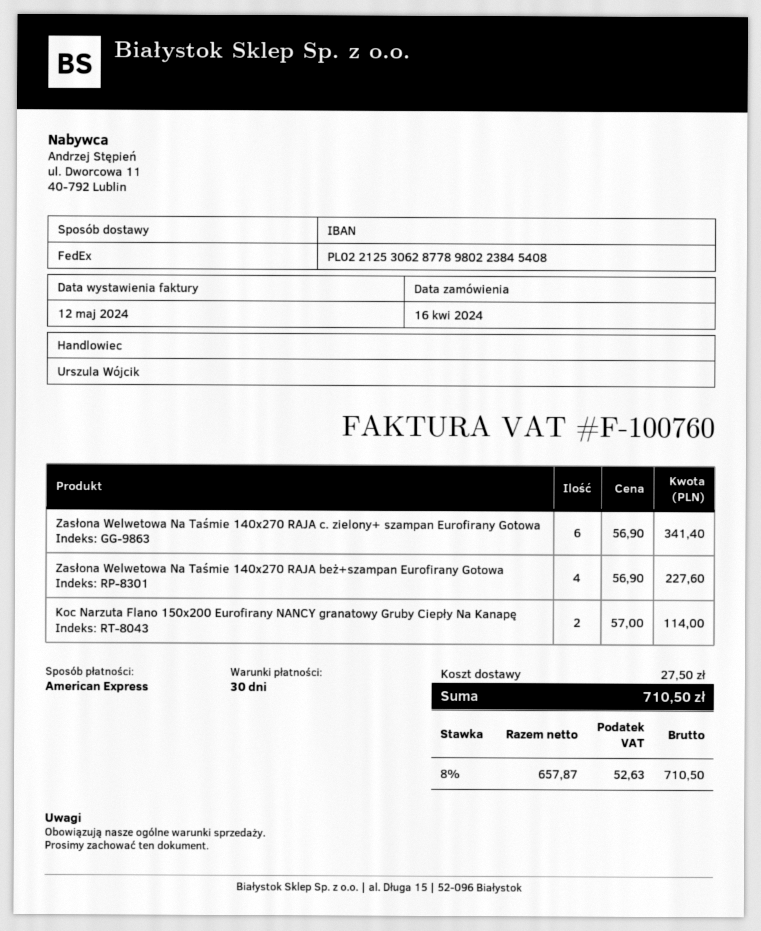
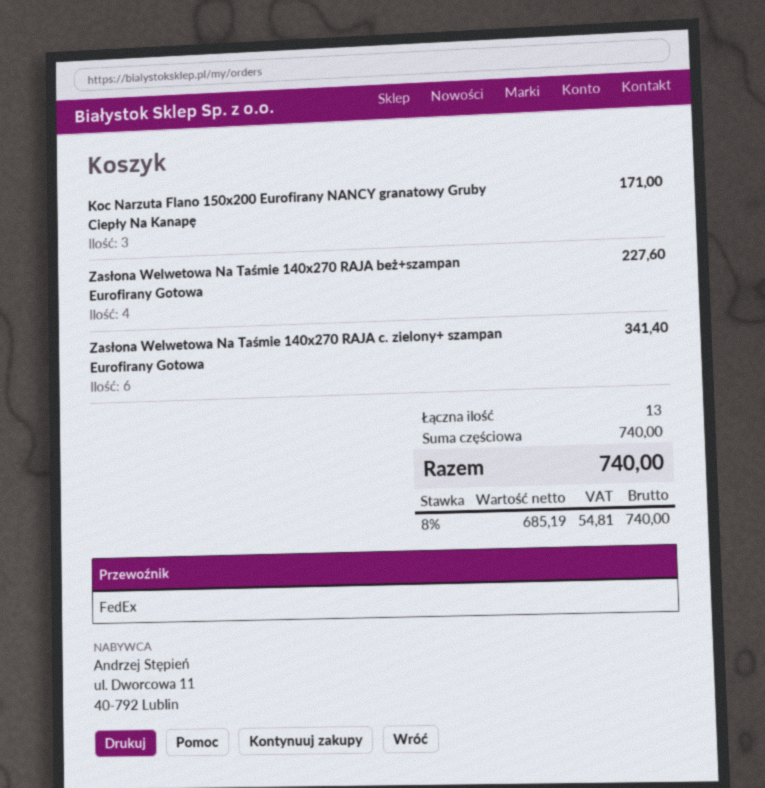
Koc Narzuta Flano 150x200 Eurofirany NANCY granatowy Gruby Ciepły Na Kanapę: 2 for 114.00 -> 3 for 171.00
shipping: 27.50 -> none
net: 657.87 -> 685.19
tax: 8% = 52.63 -> 8% = 54.81
total: 710.50 -> 740.00

